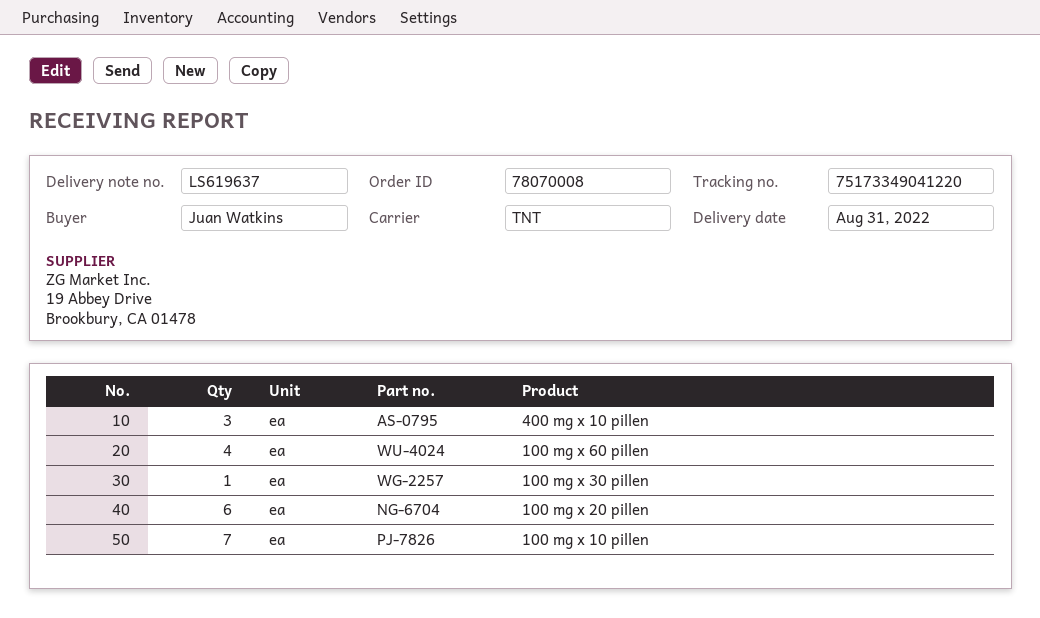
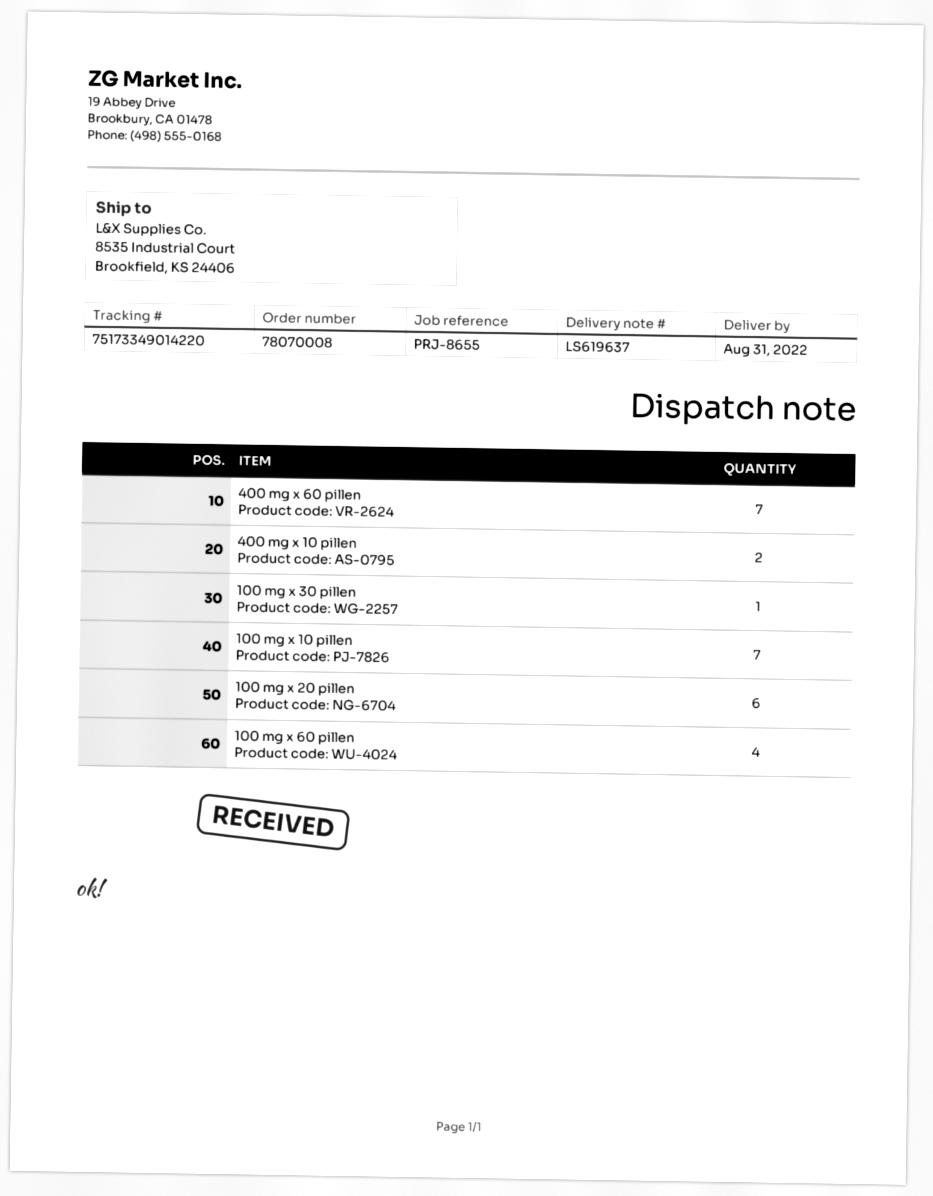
tracking number: 75173349041220 -> 75173349014220
400 mg x 10 pillen: 3 -> 2
400 mg x 60 pillen: none -> 7

